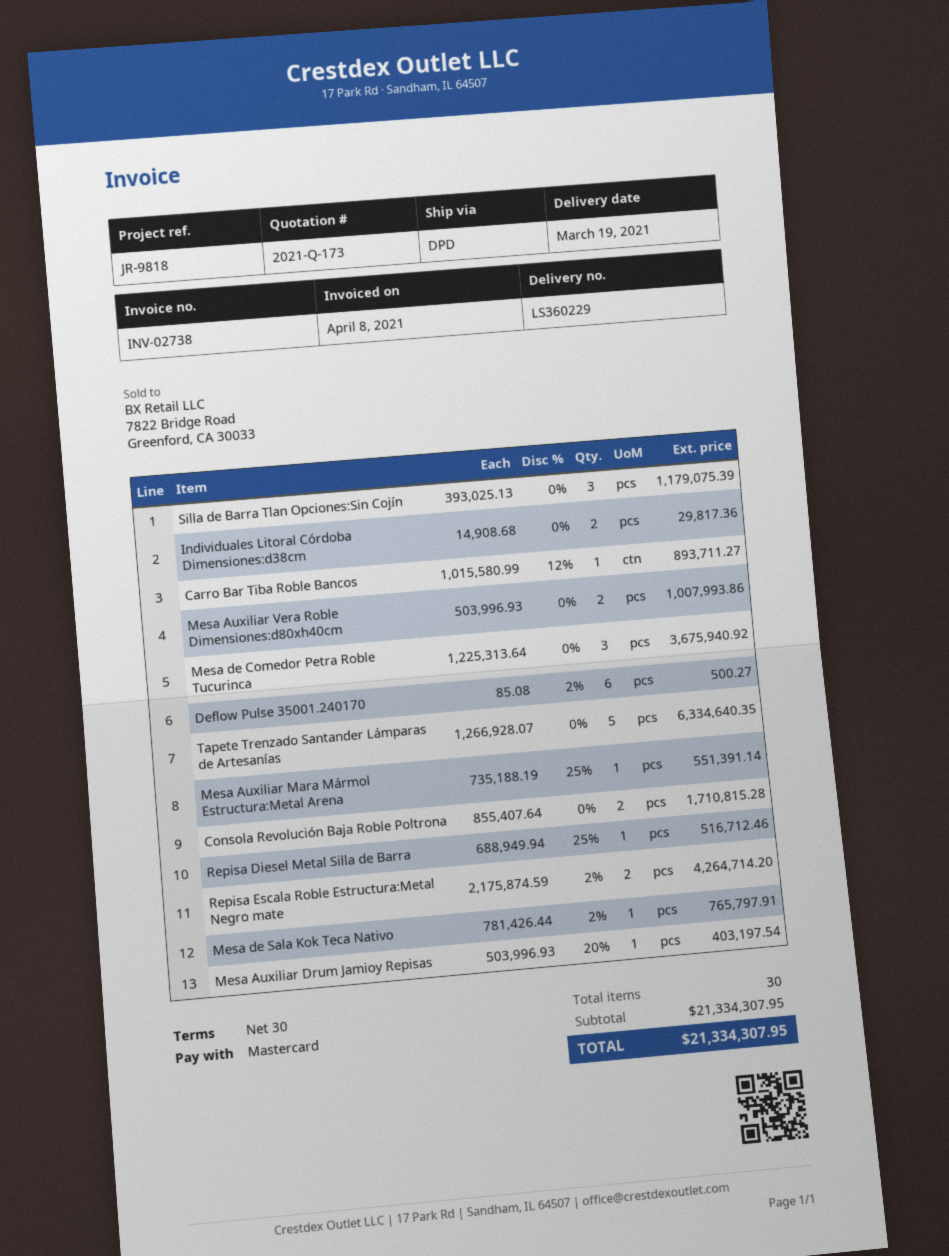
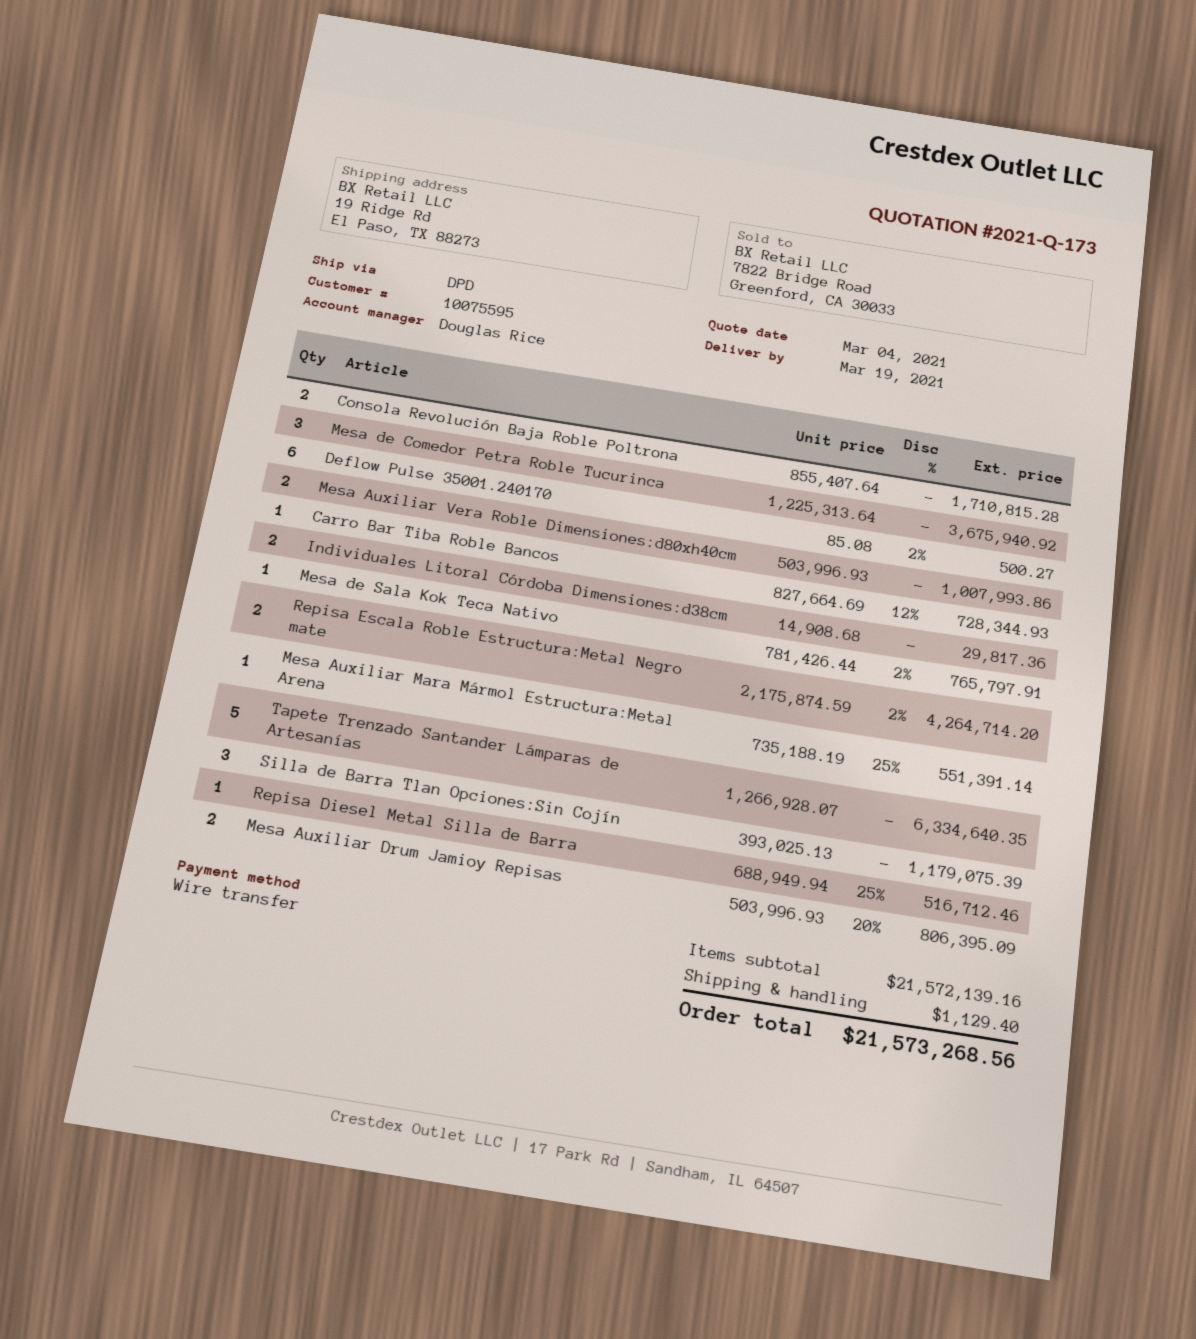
payment method: Mastercard -> bank transfer
Carro Bar Tiba Roble Bancos: 1 x 1015580.99 - 12% = 893711.27 -> 1 x 827664.69 - 12% = 728344.93
Mesa Auxiliar Drum Jamioy Repisas: 1 x 503996.93 - 20% = 403197.54 -> 2 x 503996.93 - 20% = 806395.09
subtotal: 21334307.95 -> 21572139.16
shipping: none -> 1129.40
total: 21334307.95 -> 21573268.56

